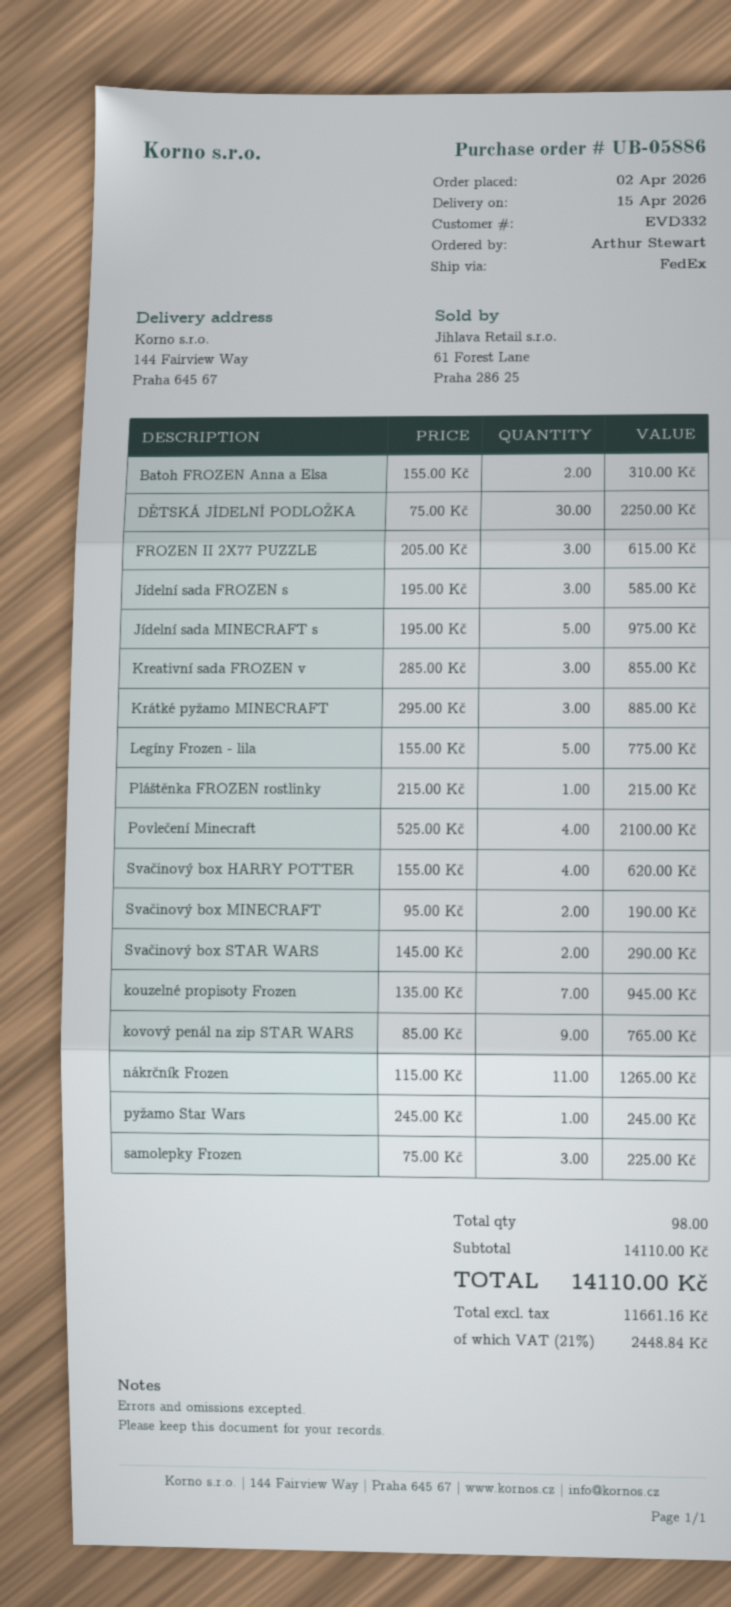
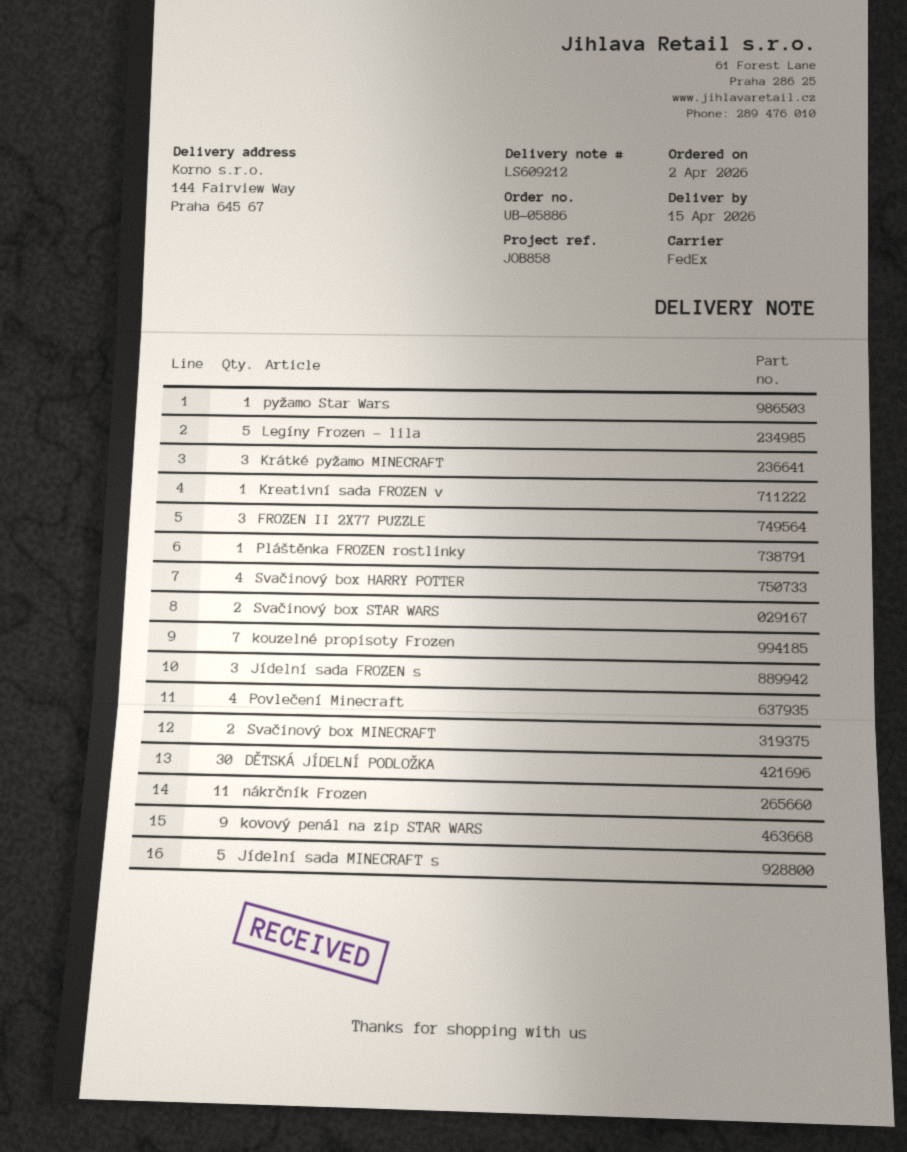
Batoh FROZEN Anna a Elsa: 2 -> none
Kreativní sada FROZEN v: 3 -> 1
samolepky Frozen: 3 -> none

